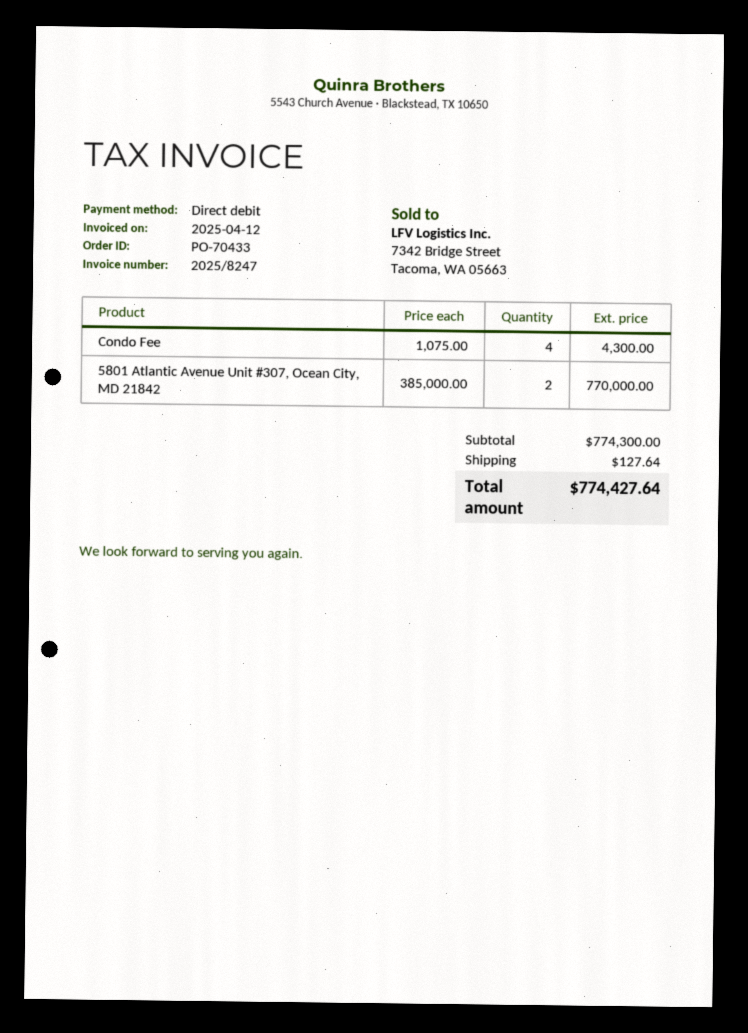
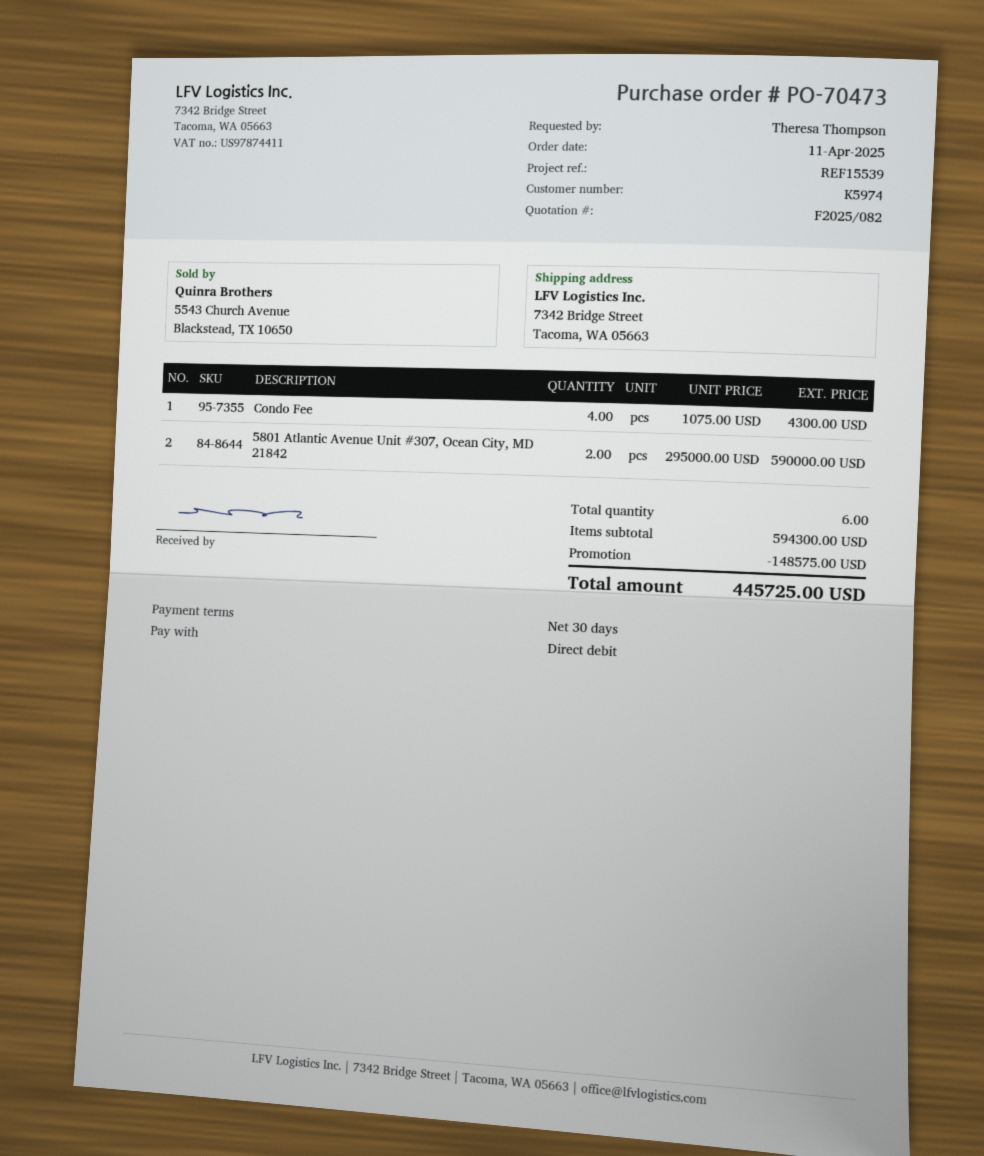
order number: PO-70433 -> PO-70473
5801 Atlantic Avenue Unit #307, Ocean City, MD 21842: 2 x 385000.00 = 770000.00 -> 2 x 295000.00 = 590000.00
subtotal: 774300.00 -> 594300.00
discount: none -> 148575.00
shipping: 127.64 -> none
total: 774427.64 -> 445725.00

